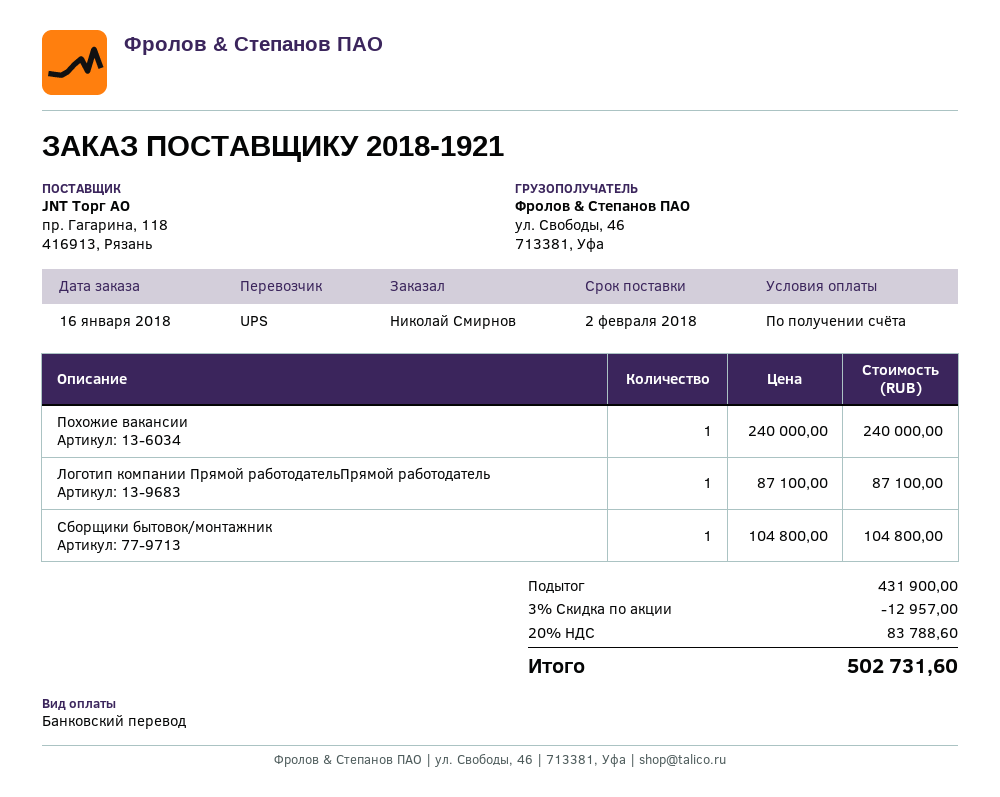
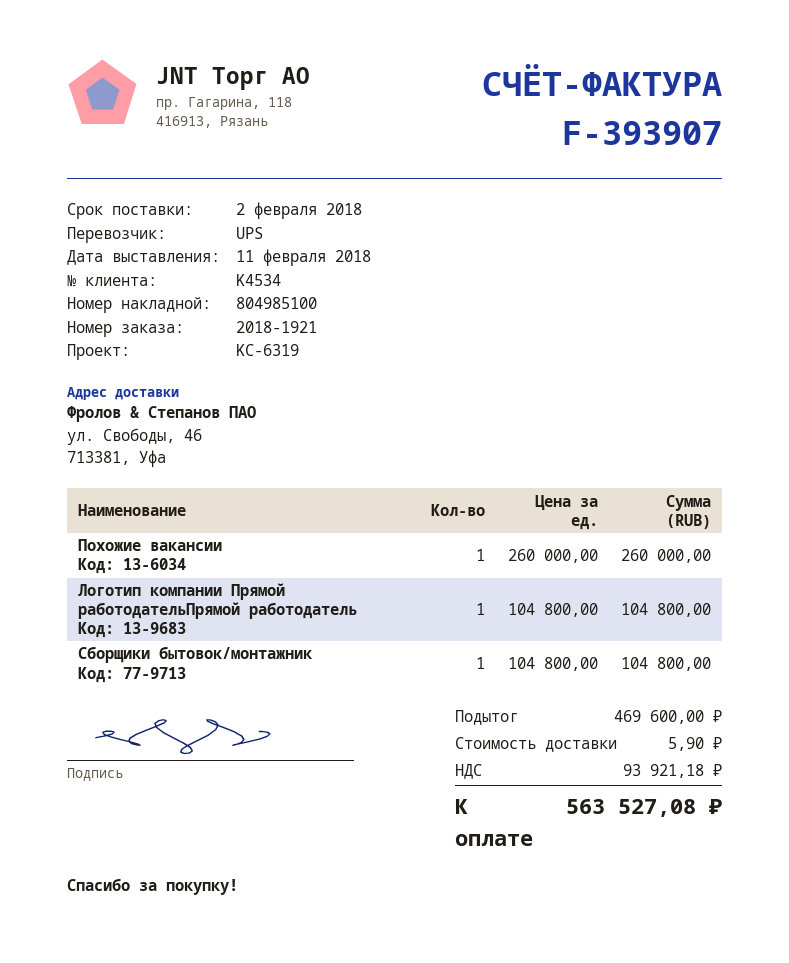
Похожие вакансии: 1 x 240000.00 = 240000.00 -> 1 x 260000.00 = 260000.00
Логотип компании Прямой работодательПрямой работодатель: 1 x 87100.00 = 87100.00 -> 1 x 104800.00 = 104800.00
subtotal: 431900.00 -> 469600.00
discount: 3% = 12957.00 -> none
shipping: none -> 5.90
tax: 83788.60 -> 93921.18
total: 502731.60 -> 563527.08

